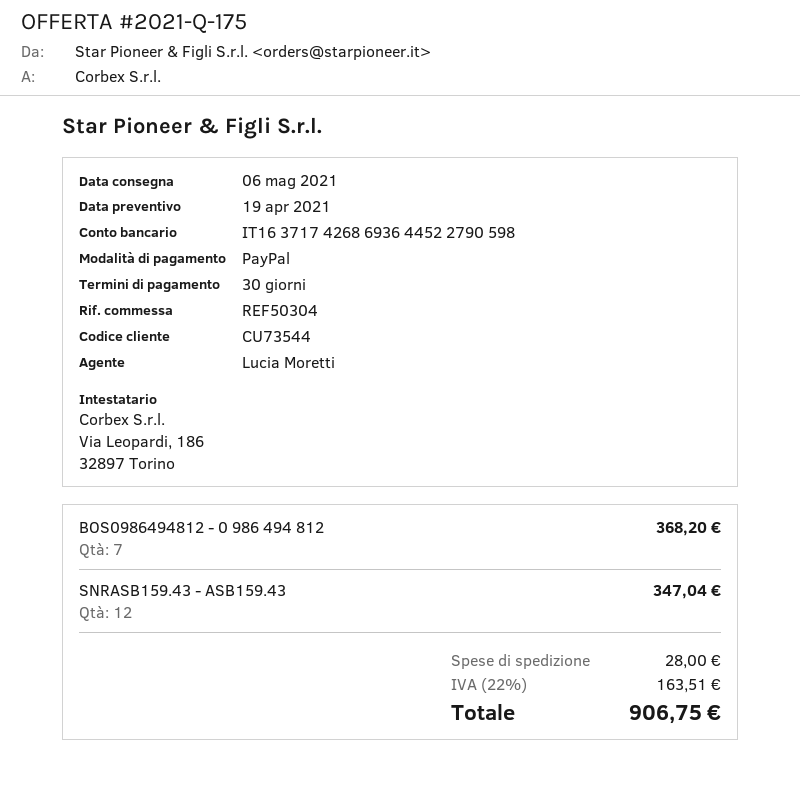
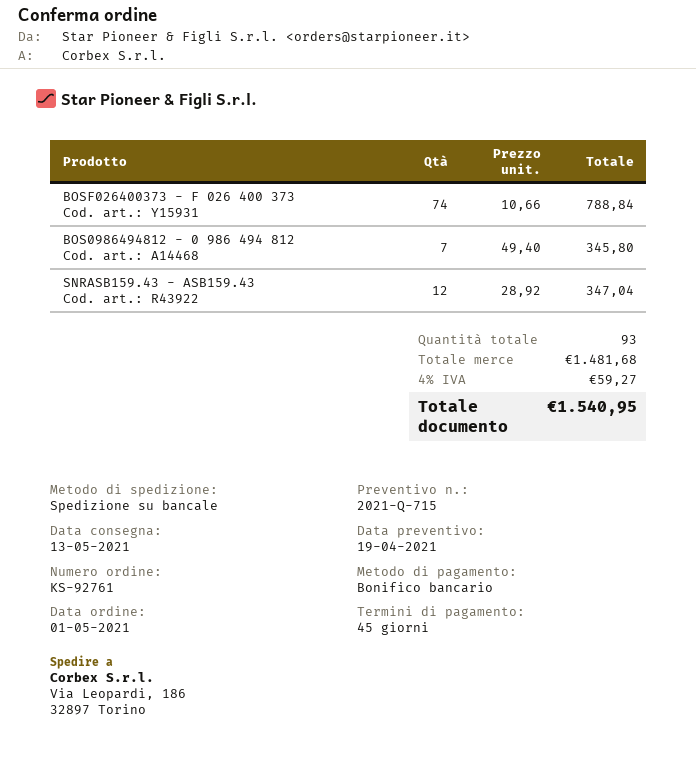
quote number: 2021-Q-175 -> 2021-Q-715
delivery date: 2021-05-06 -> 2021-05-13
payment terms: 30 days -> 45 days
payment method: PayPal -> bank transfer
BOS0986494812 - 0 986 494 812: 7 for 368.20 -> 7 for 345.80
BOSF026400373 - F 026 400 373: none -> 74 for 788.84
shipping: 28.00 -> none
tax: 22% = 163.51 -> 4% = 59.27
total: 906.75 -> 1540.95

